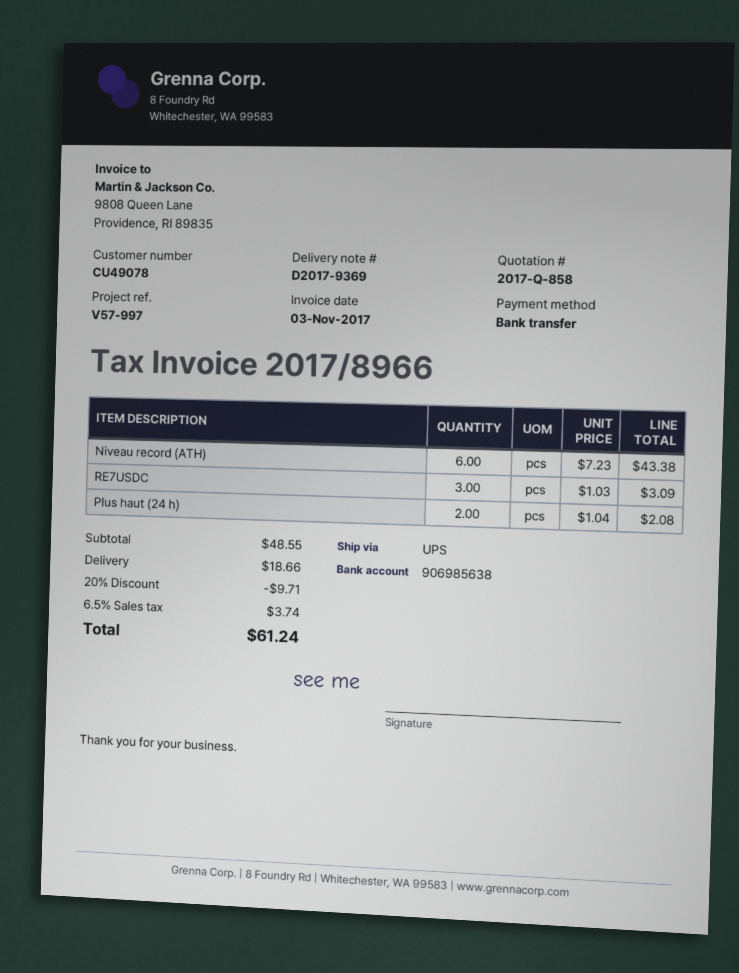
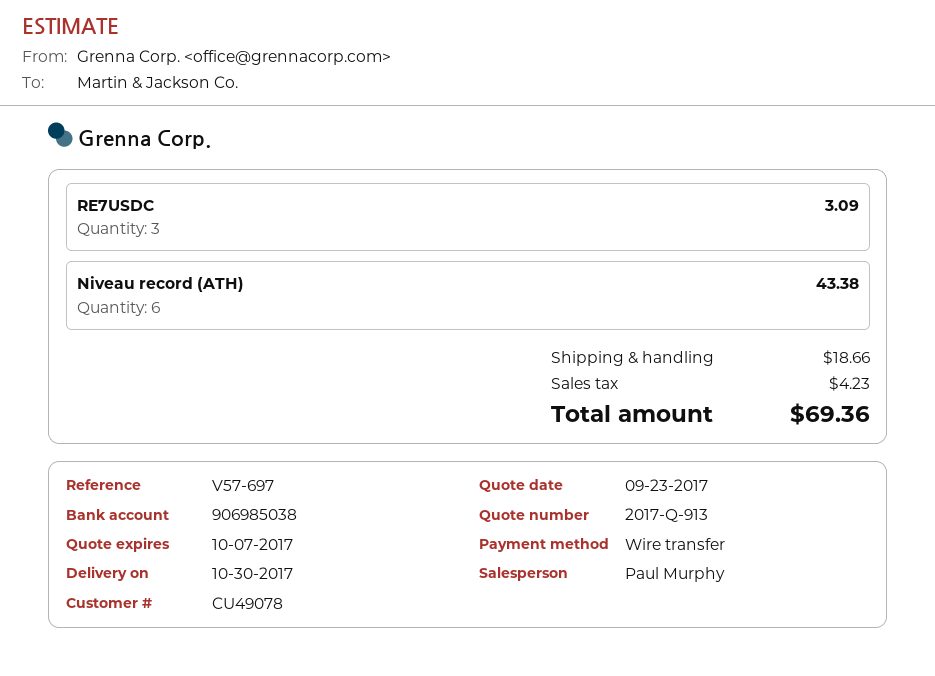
quote number: 2017-Q-858 -> 2017-Q-913
reference: V57-997 -> V57-697
bank account: 906985638 -> 906985038
Plus haut (24 h): 2 for 2.08 -> none
discount: 20% = 9.71 -> none
tax: 3.74 -> 4.23
total: 61.24 -> 69.36

